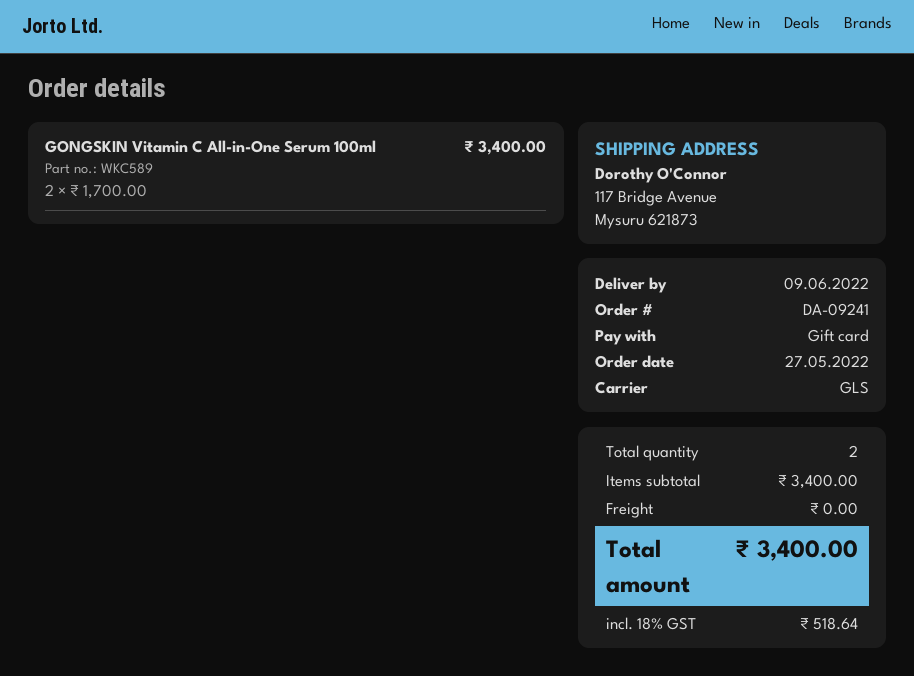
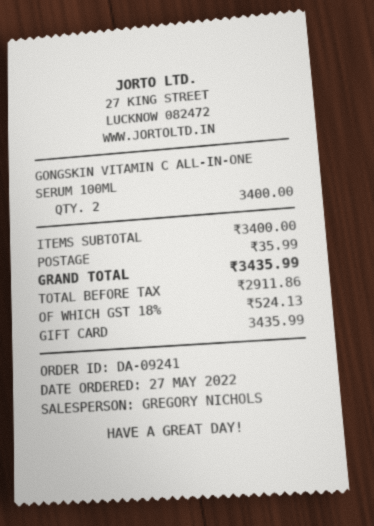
shipping: 0.00 -> 35.99
tax: 18% = 518.64 -> 18% = 524.13
total: 3400.00 -> 3435.99

